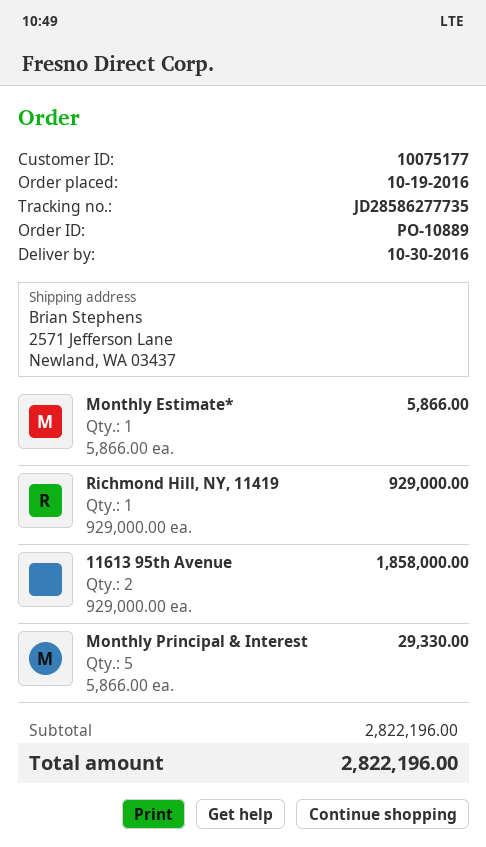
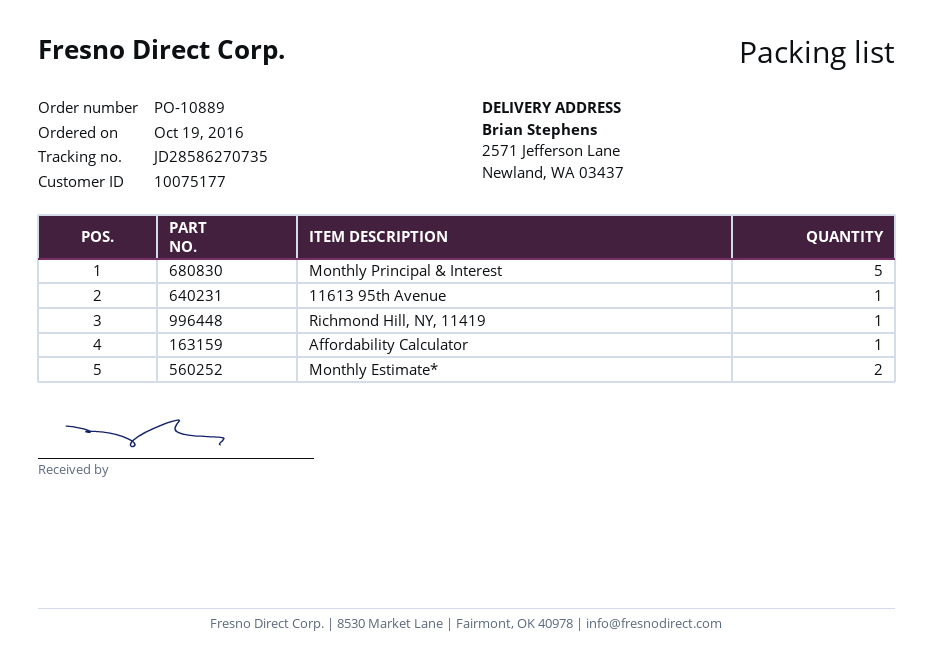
tracking number: JD28586277735 -> JD28586270735
Monthly Estimate*: 1 -> 2
11613 95th Avenue: 2 -> 1
Affordability Calculator: none -> 1

